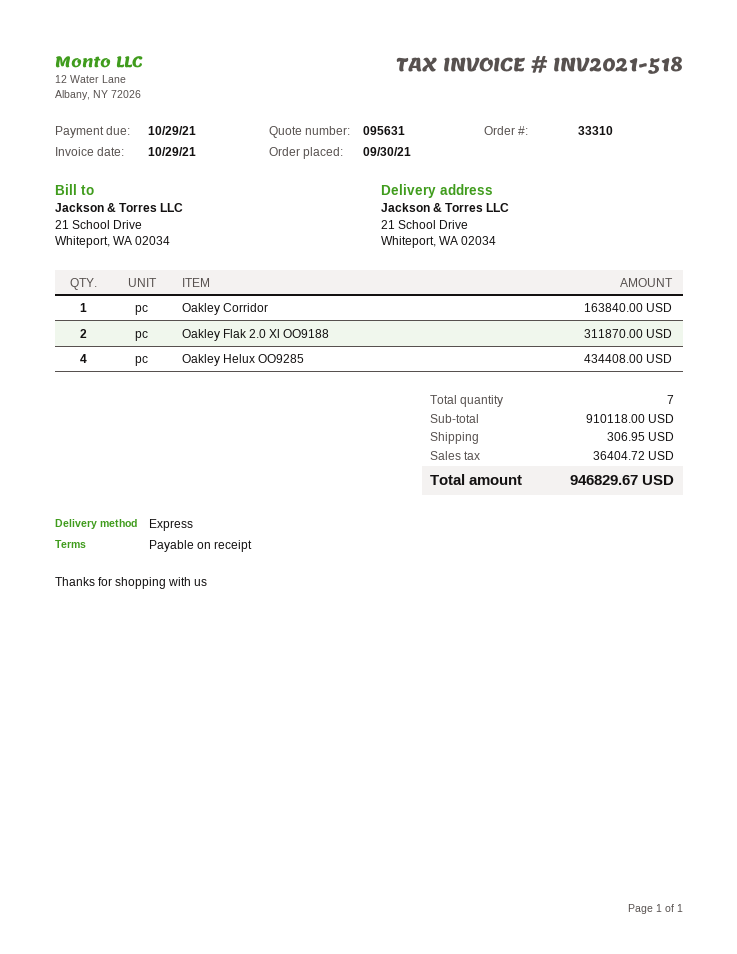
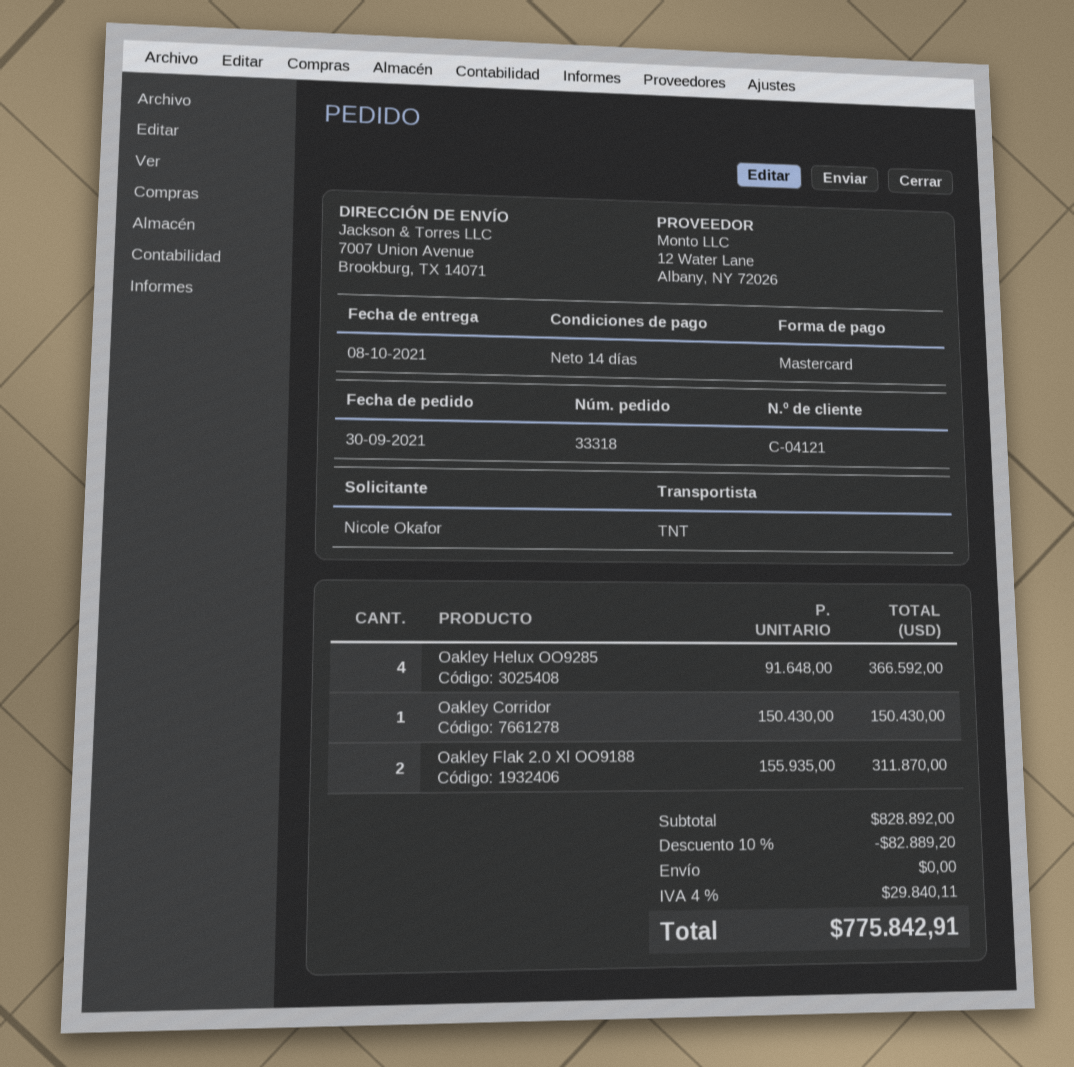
order number: 33310 -> 33318
payment terms: on receipt -> 14 days
shipping method: express -> TNT
ship to: 21 School Drive, Whiteport, WA 02034 -> 7007 Union Avenue, Brookburg, TX 14071
Oakley Corridor: 1 for 163840.00 -> 1 for 150430.00
Oakley Helux OO9285: 4 for 434408.00 -> 4 for 366592.00
subtotal: 910118.00 -> 828892.00
discount: none -> 10% = 82889.20
shipping: 306.95 -> 0.00
tax: 36404.72 -> 29840.11
total: 946829.67 -> 775842.91

